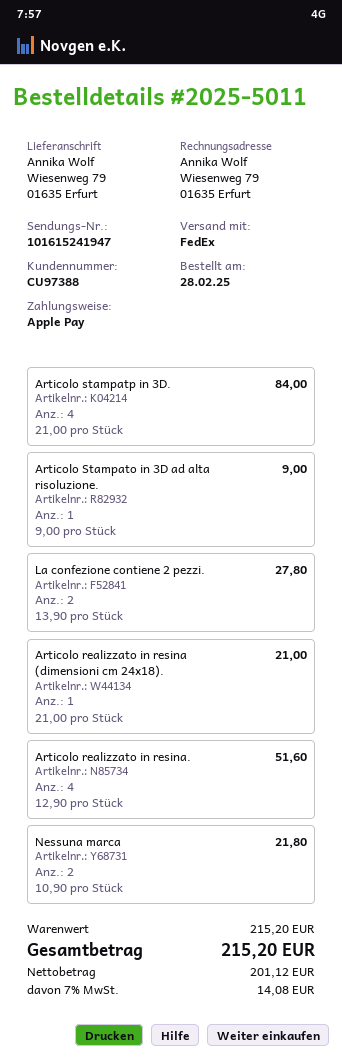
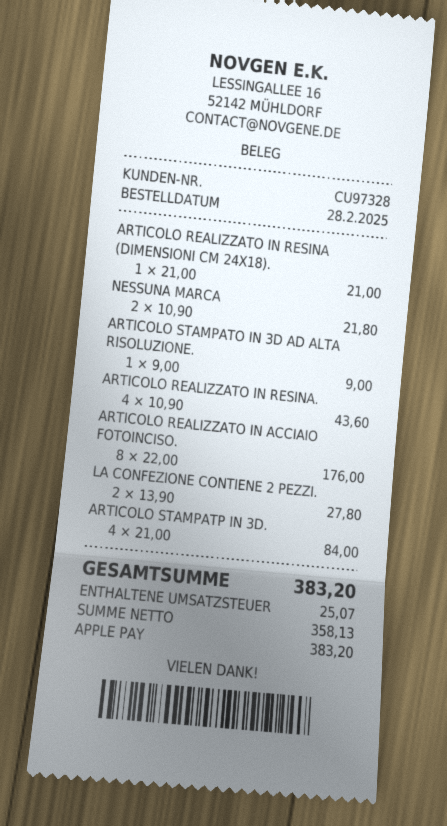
customer number: CU97388 -> CU97328
Articolo realizzato in resina.: 4 x 12.90 = 51.60 -> 4 x 10.90 = 43.60
ARTICOLO REALIZZATO IN ACCIAIO FOTOINCISO.: none -> 8 x 22.00 = 176.00
net: 201.12 -> 358.13
tax: 14.08 -> 25.07
total: 215.20 -> 383.20

